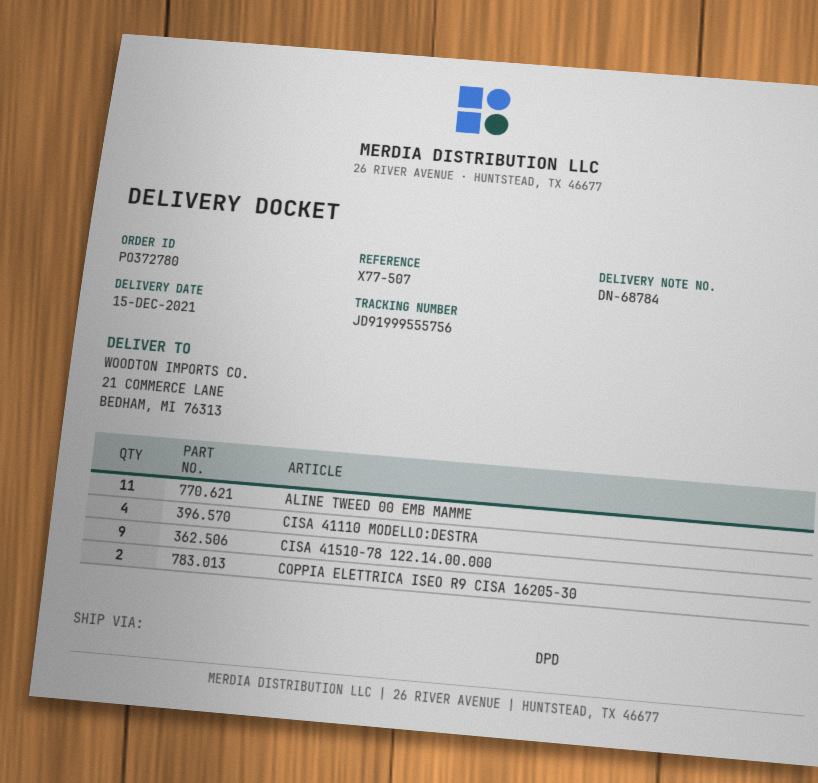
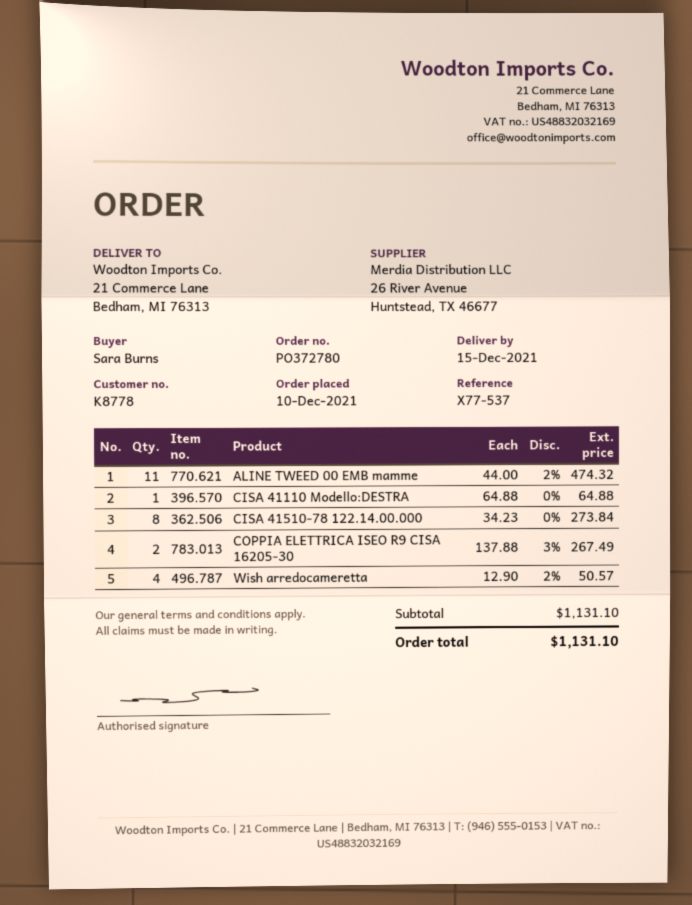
reference: X77-507 -> X77-537
CISA 41110 MODELLO:DESTRA: 4 -> 1
CISA 41510-78 122.14.00.000: 9 -> 8
Wish arredocameretta: none -> 4

